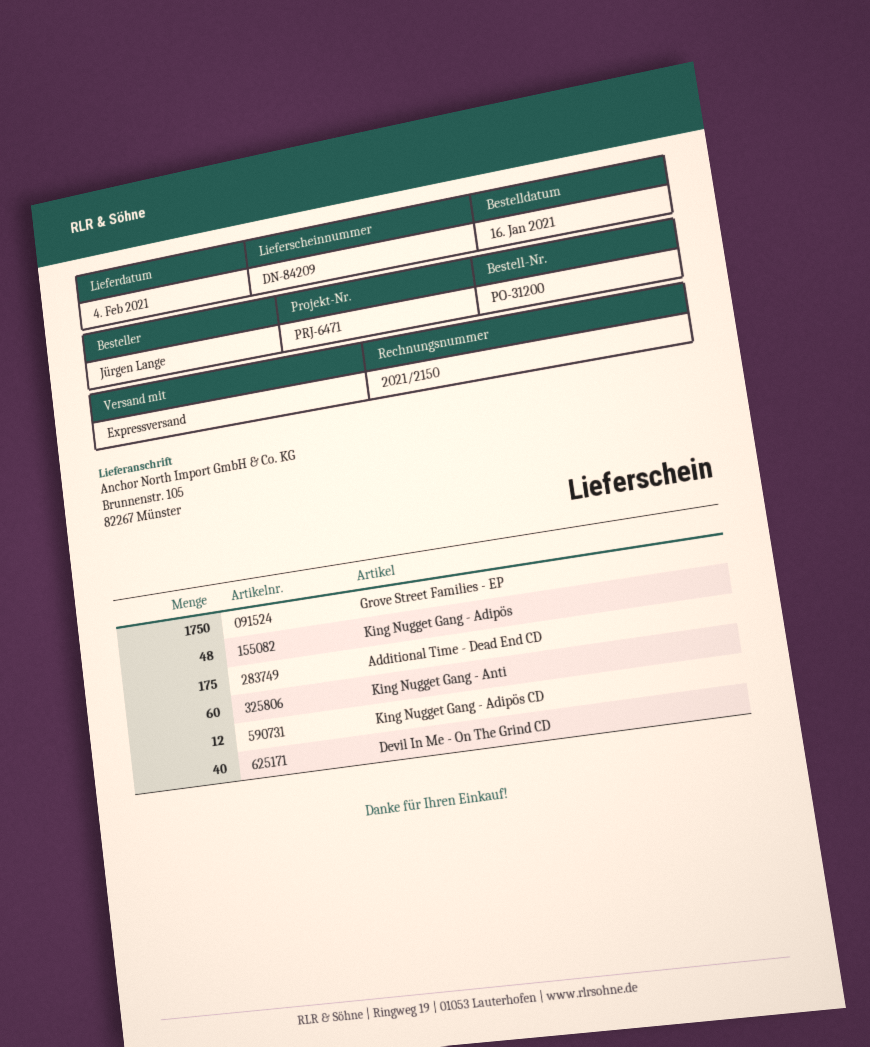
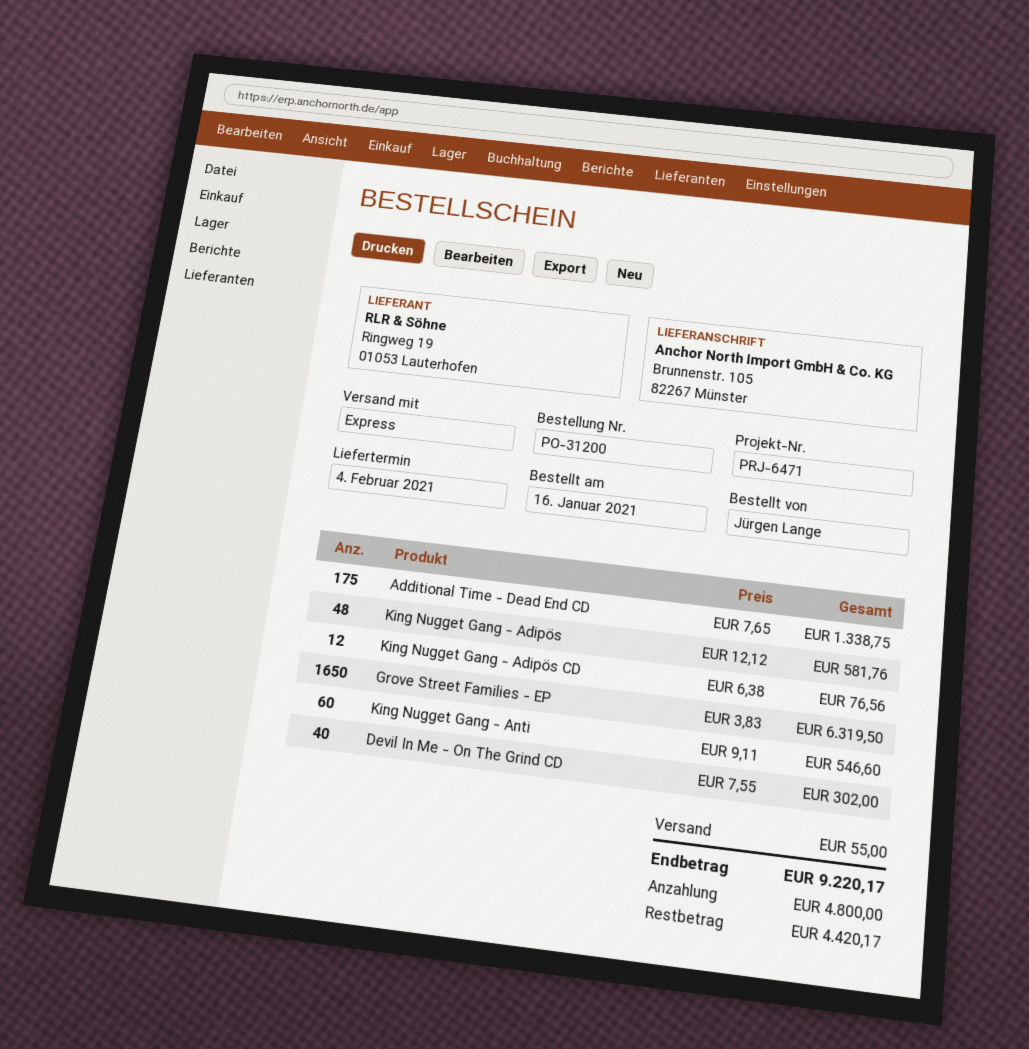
Grove Street Families - EP: 1750 -> 1650

